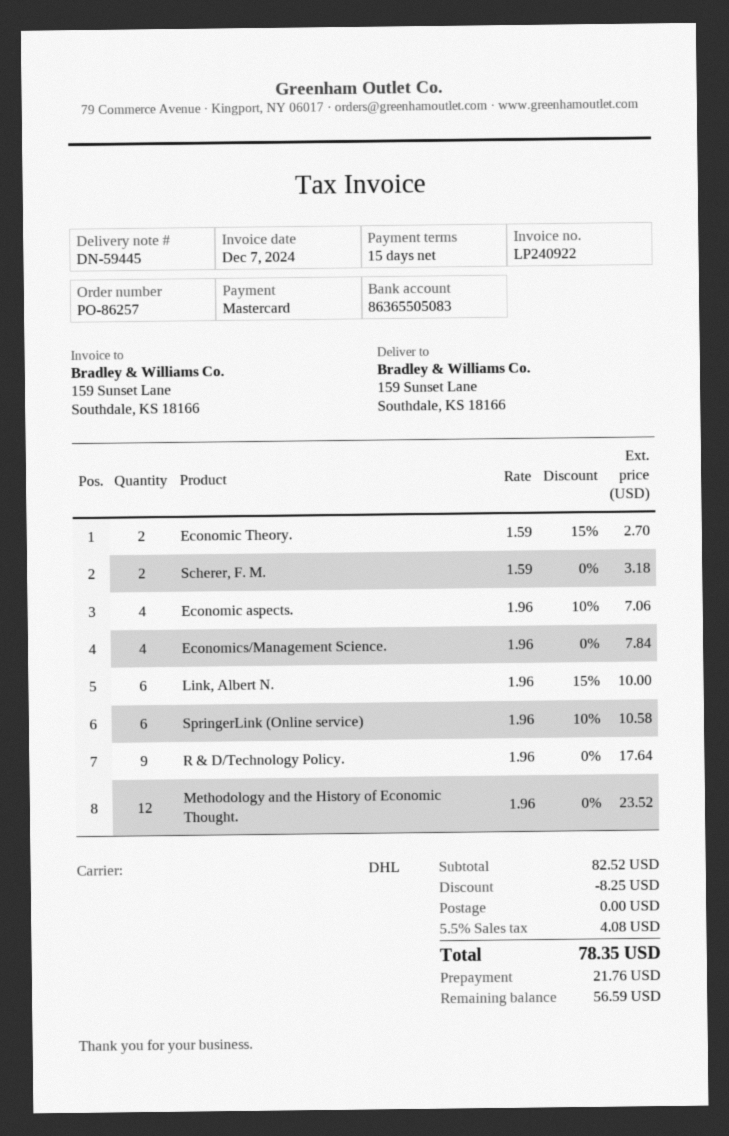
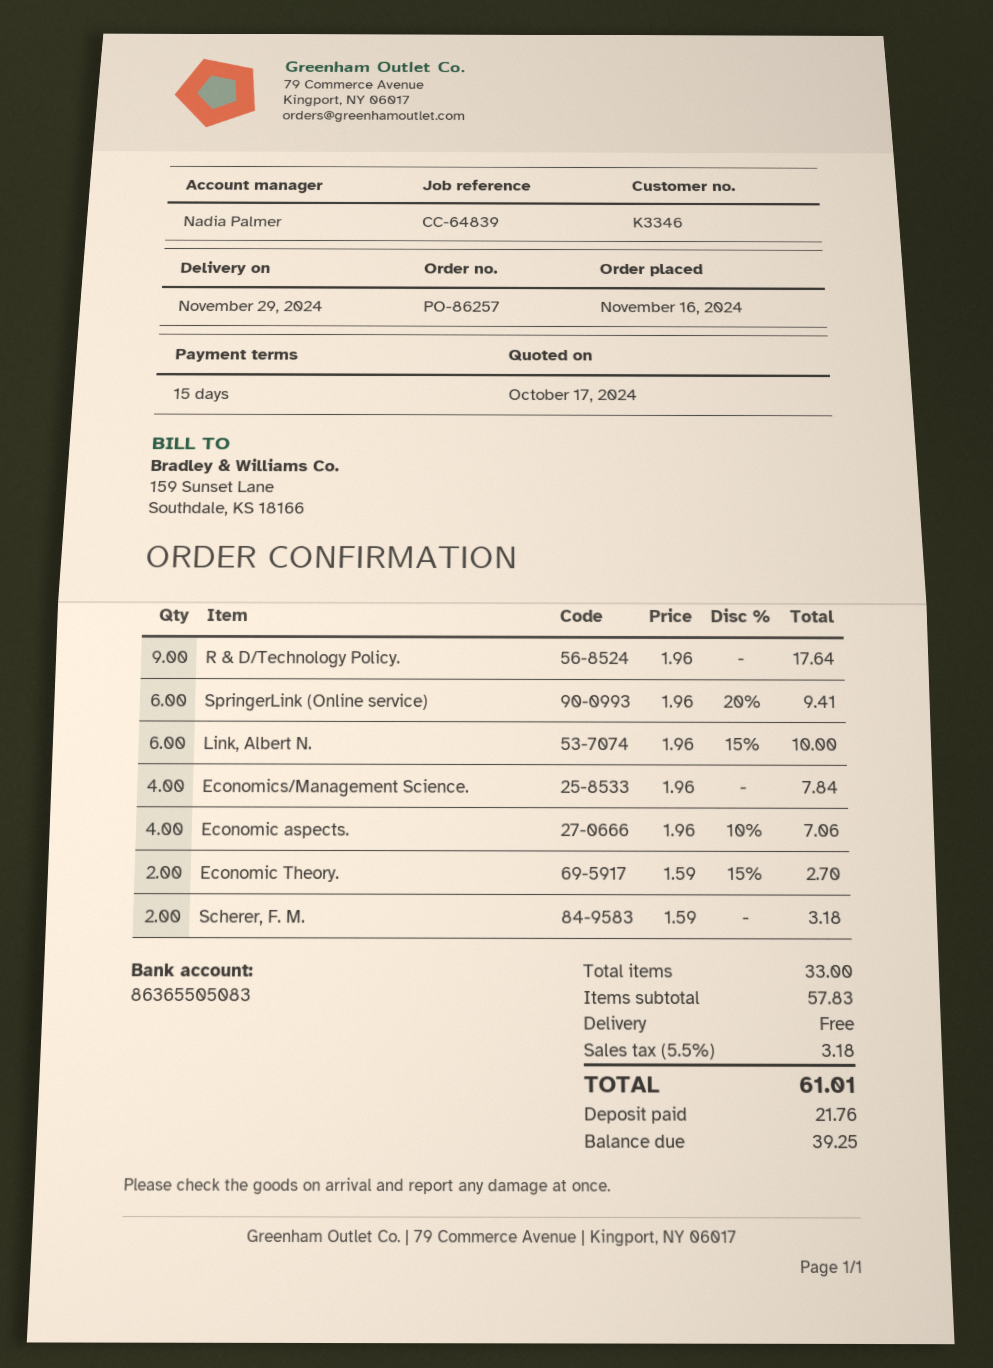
SpringerLink (Online service): 6 x 1.96 - 10% = 10.58 -> 6 x 1.96 - 20% = 9.41
Methodology and the History of Economic Thought.: 12 x 1.96 = 23.52 -> none
subtotal: 82.52 -> 57.83
discount: 8.25 -> none
tax: 5.5% = 4.08 -> 5.5% = 3.18
total: 78.35 -> 61.01
balance: 56.59 -> 39.25

